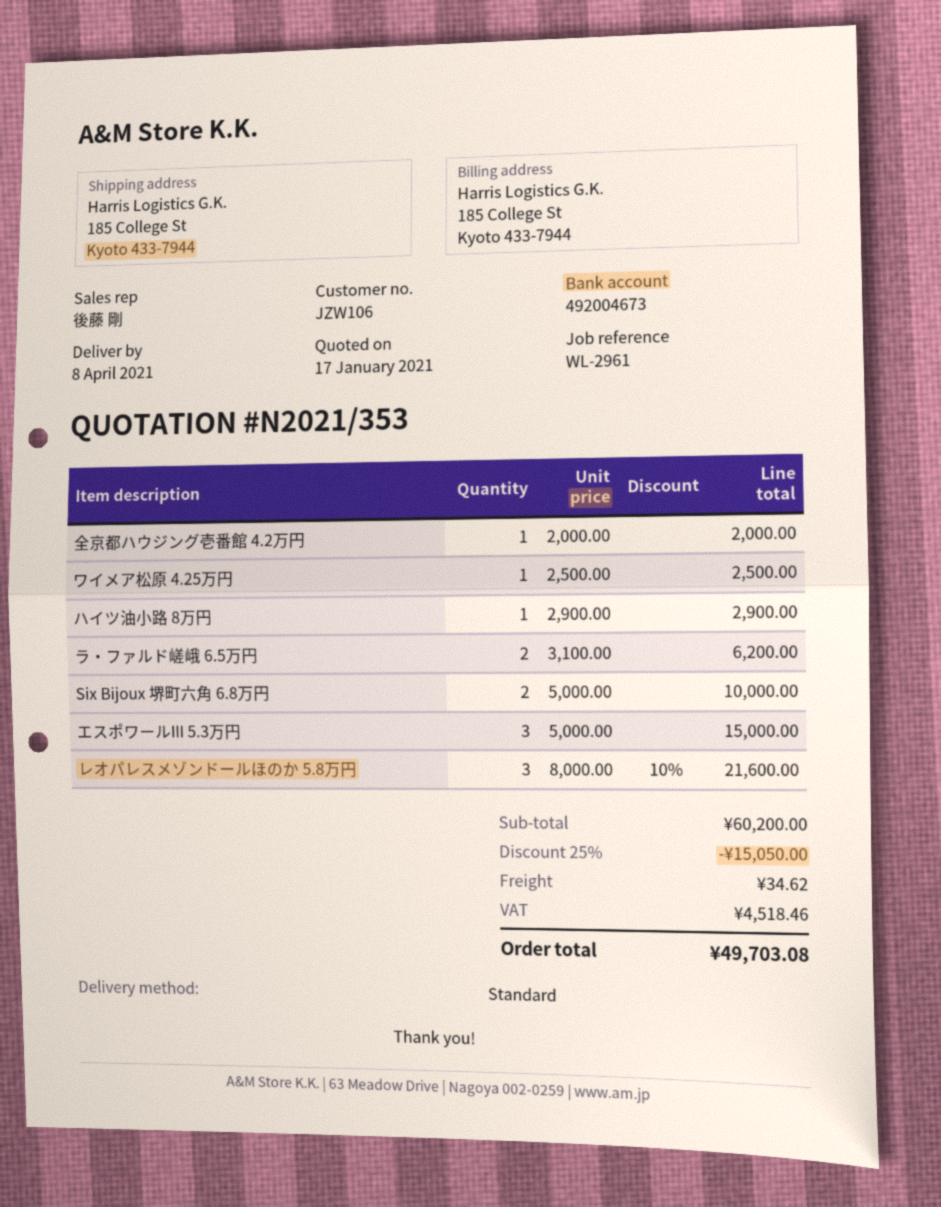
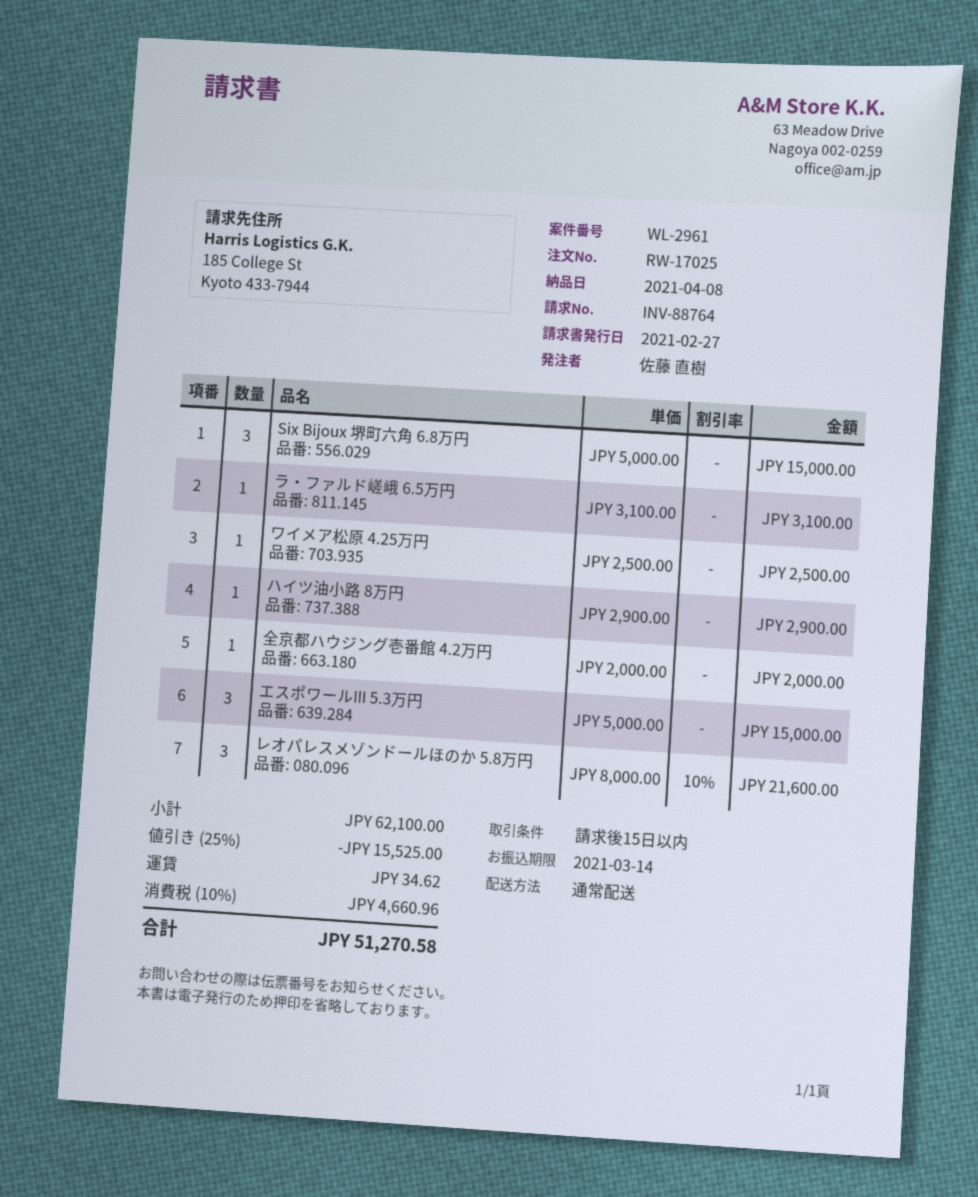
ラ・ファルド嵯峨 6.5万円: 2 x 3100.00 = 6200.00 -> 1 x 3100.00 = 3100.00
Six Bijoux 堺町六角 6.8万円: 2 x 5000.00 = 10000.00 -> 3 x 5000.00 = 15000.00
subtotal: 60200.00 -> 62100.00
discount: 25% = 15050.00 -> 25% = 15525.00
tax: 4518.46 -> 4660.96
total: 49703.08 -> 51270.58

